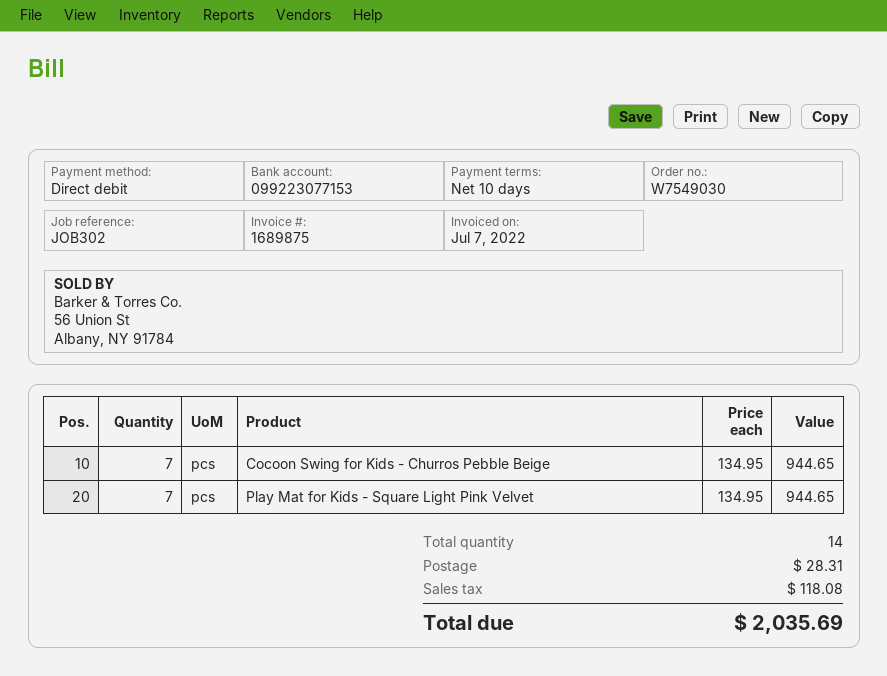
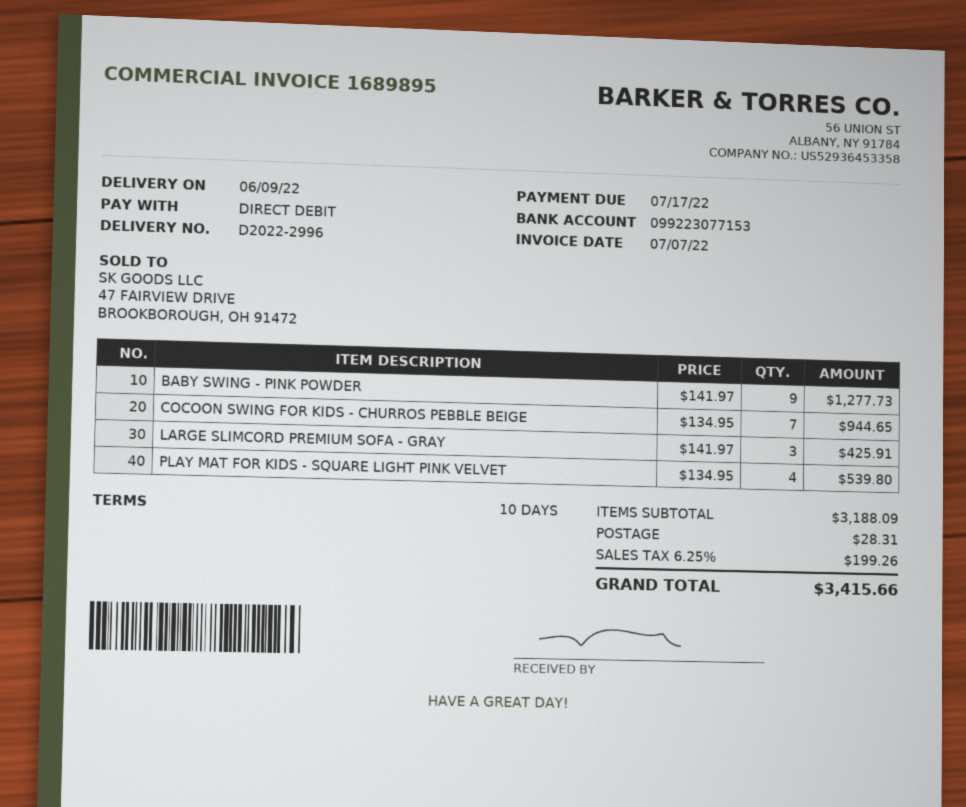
invoice number: 1689875 -> 1689895
Play Mat for Kids - Square Light Pink Velvet: 7 x 134.95 = 944.65 -> 4 x 134.95 = 539.80
BABY SWING - PINK POWDER: none -> 9 x 141.97 = 1277.73
LARGE SLIMCORD PREMIUM SOFA - GRAY: none -> 3 x 141.97 = 425.91
tax: 118.08 -> 199.26
total: 2035.69 -> 3415.66

